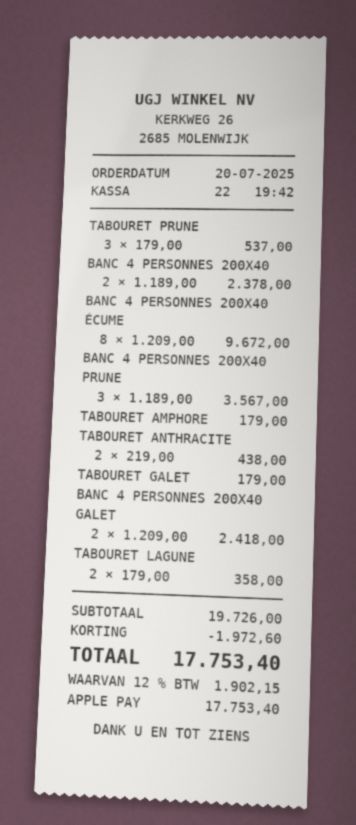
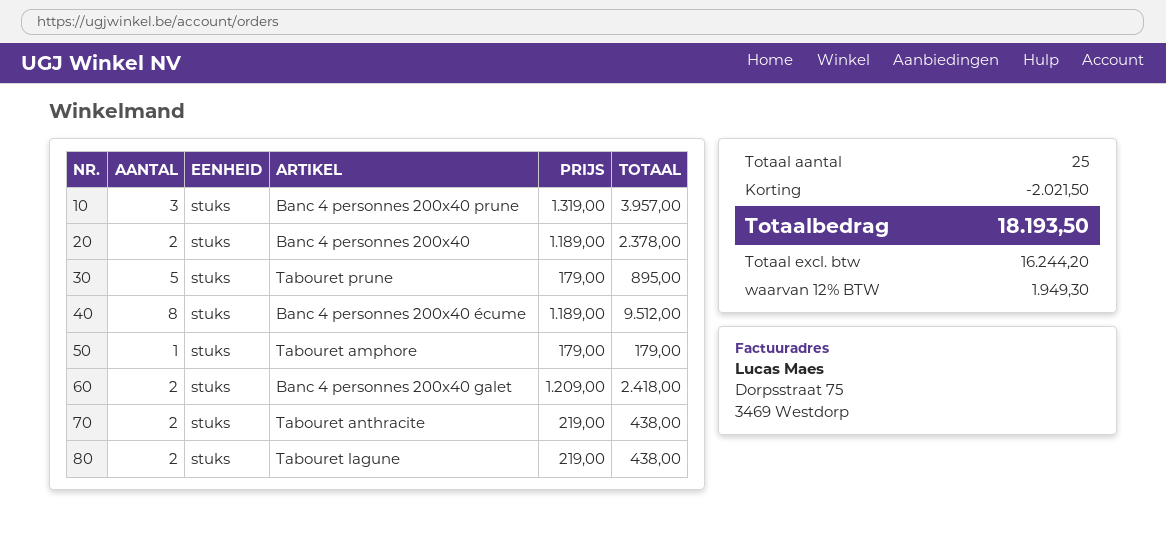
TABOURET PRUNE: 3 x 179.00 = 537.00 -> 5 x 179.00 = 895.00
BANC 4 PERSONNES 200X40 ÉCUME: 8 x 1209.00 = 9672.00 -> 8 x 1189.00 = 9512.00
BANC 4 PERSONNES 200X40 PRUNE: 3 x 1189.00 = 3567.00 -> 3 x 1319.00 = 3957.00
TABOURET GALET: 1 x 179.00 = 179.00 -> none
TABOURET LAGUNE: 2 x 179.00 = 358.00 -> 2 x 219.00 = 438.00
discount: 1972.60 -> 2021.50
tax: 12% = 1902.15 -> 12% = 1949.30
total: 17753.40 -> 18193.50

